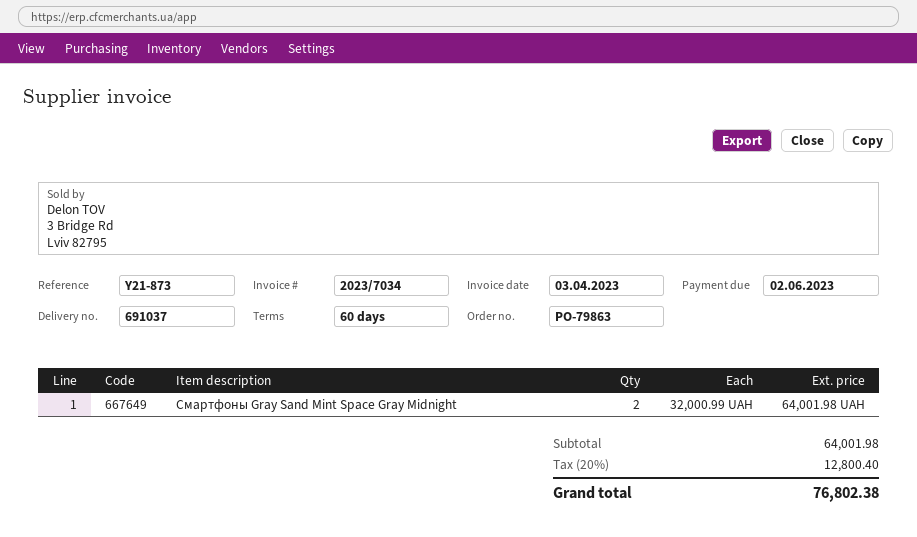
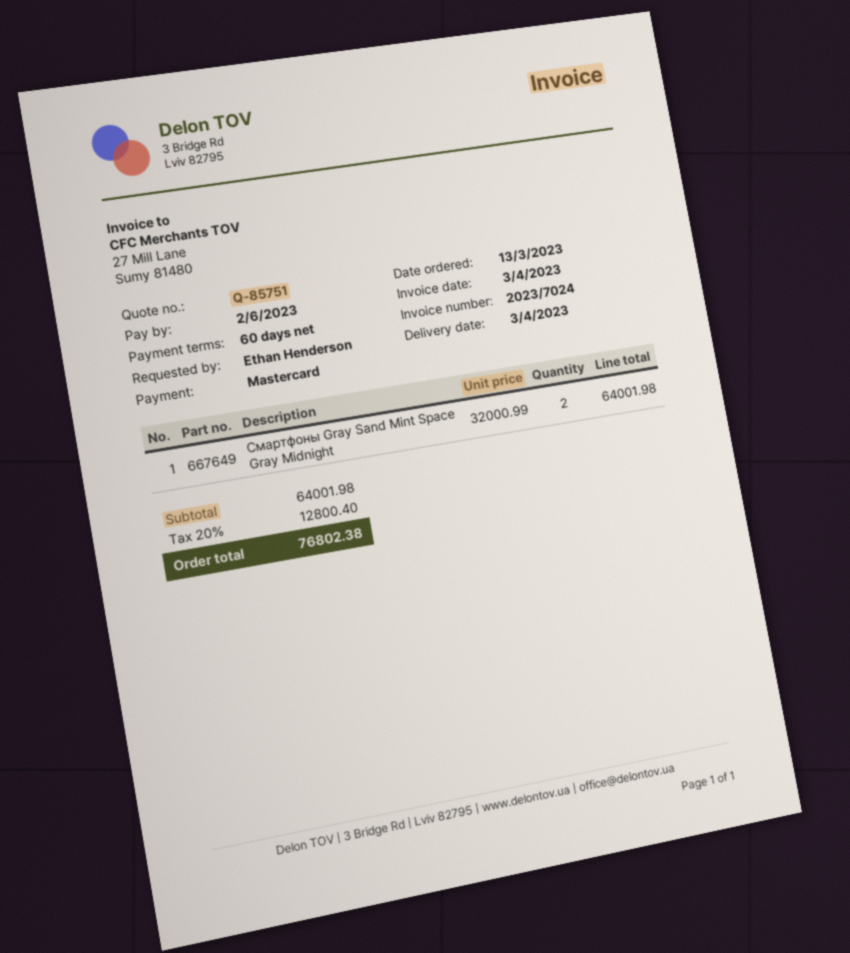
invoice number: 2023/7034 -> 2023/7024

